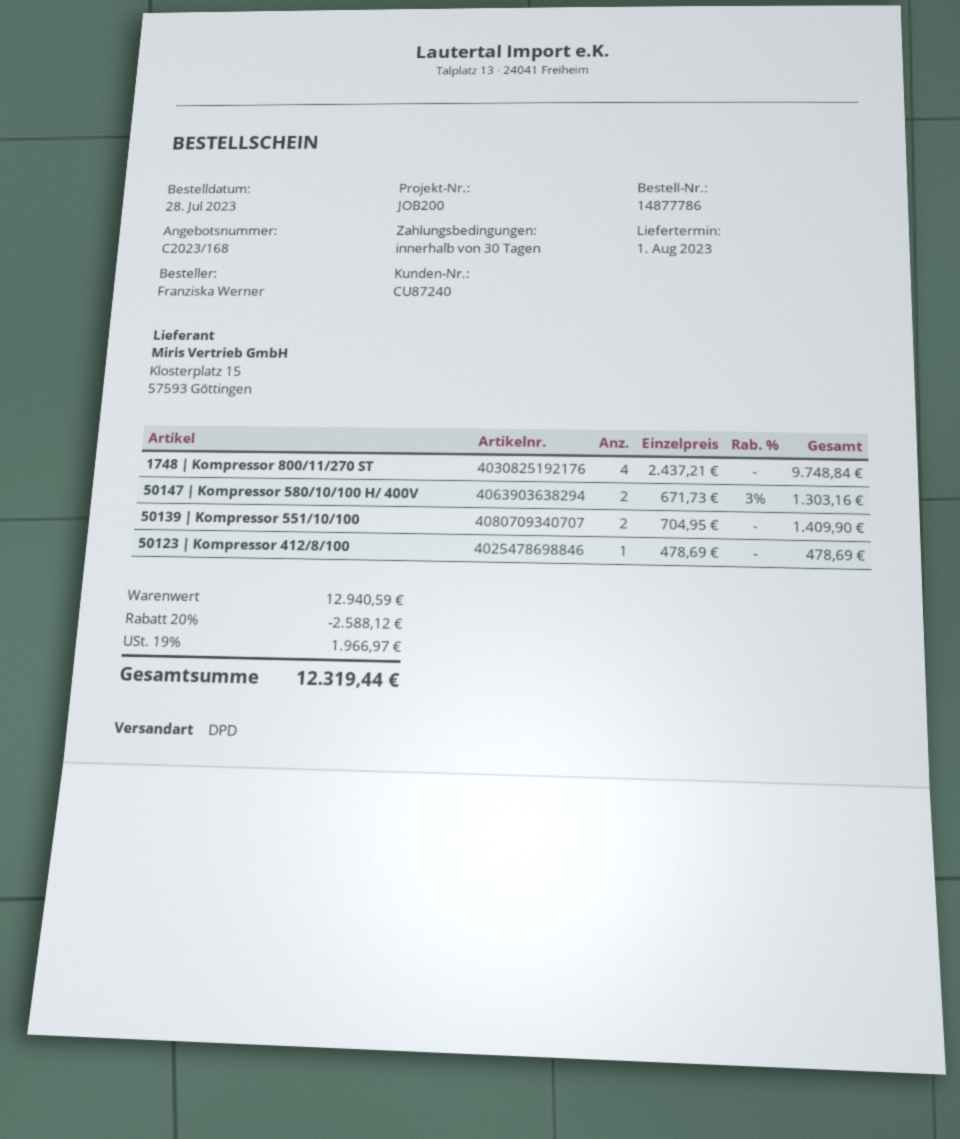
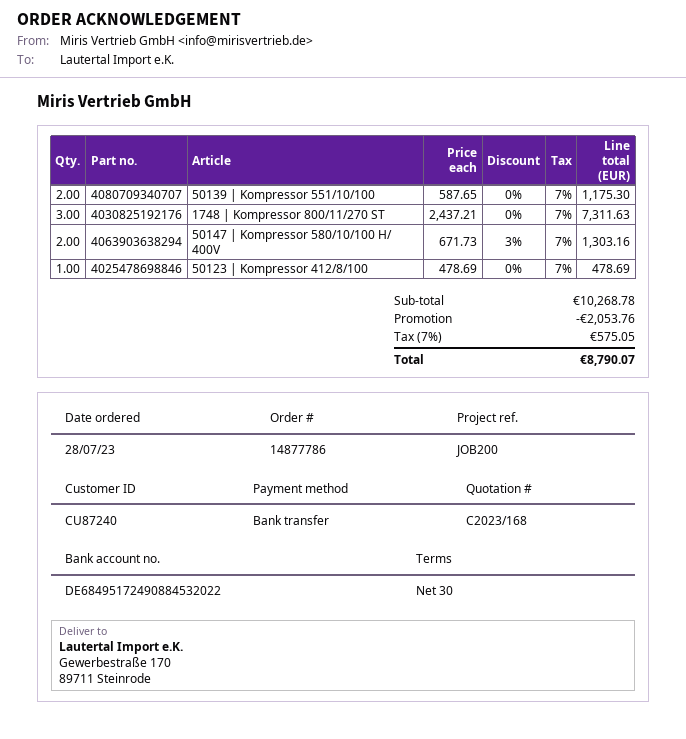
1748 | Kompressor 800/11/270 ST: 4 x 2437.21 = 9748.84 -> 3 x 2437.21 = 7311.63
50139 | Kompressor 551/10/100: 2 x 704.95 = 1409.90 -> 2 x 587.65 = 1175.30
subtotal: 12940.59 -> 10268.78
discount: 2588.12 -> 2053.76
tax: 19% = 1966.97 -> 7% = 575.05
total: 12319.44 -> 8790.07

